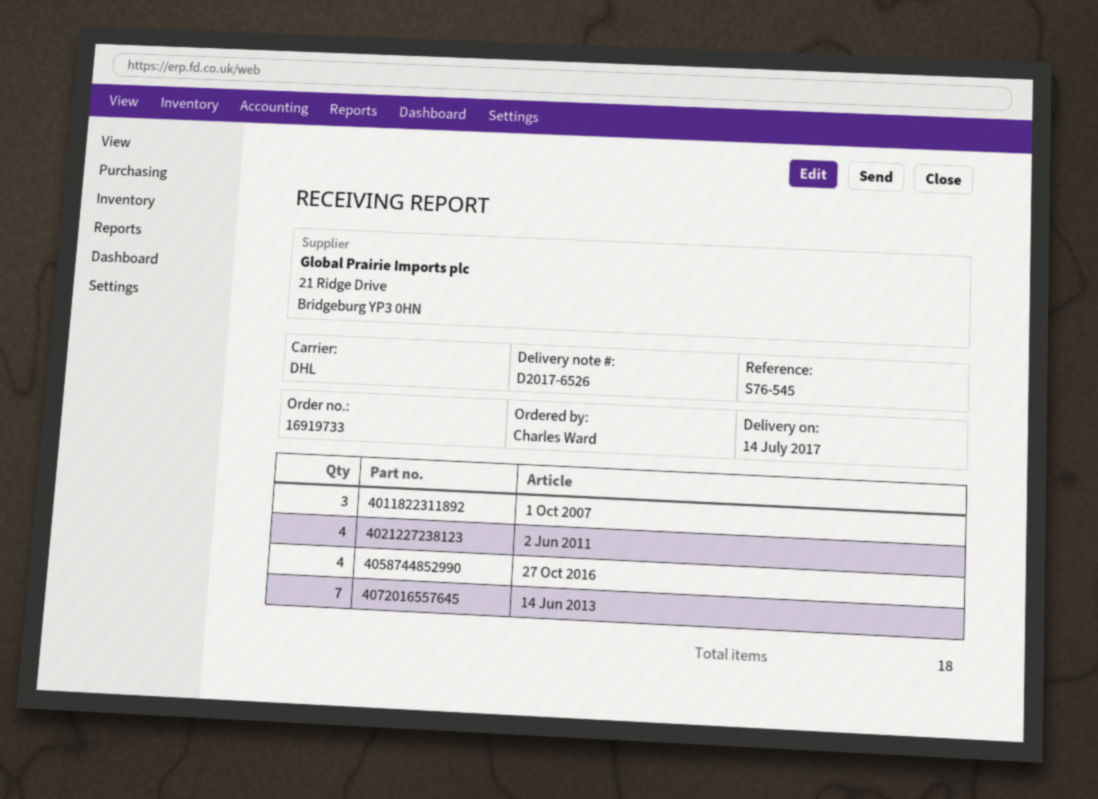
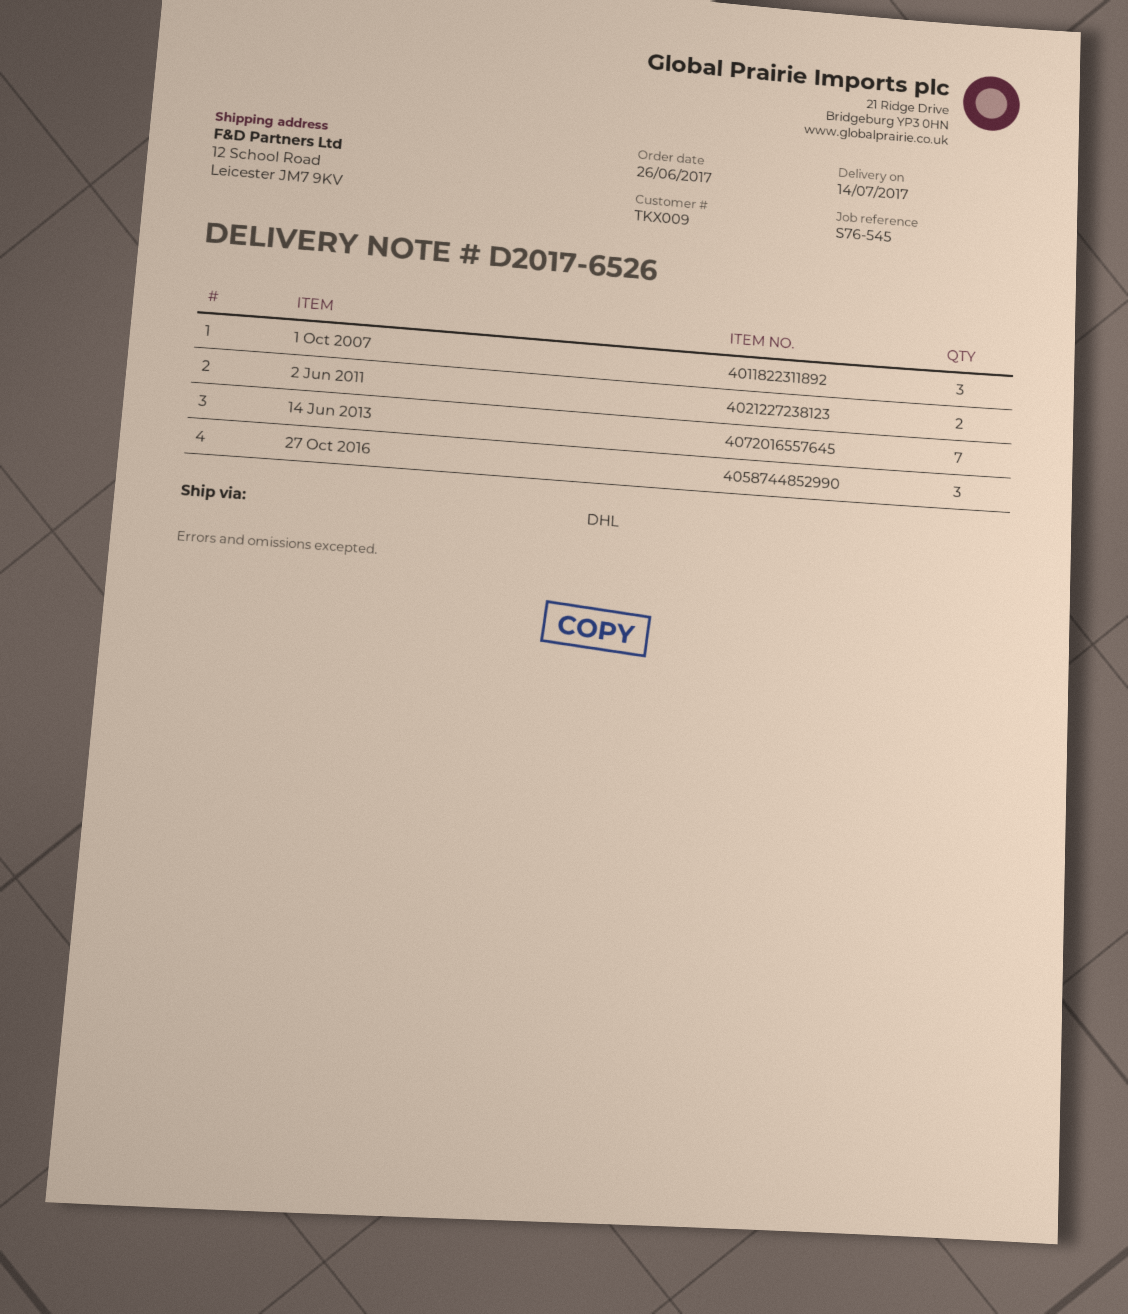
2 Jun 2011: 4 -> 2
27 Oct 2016: 4 -> 3

